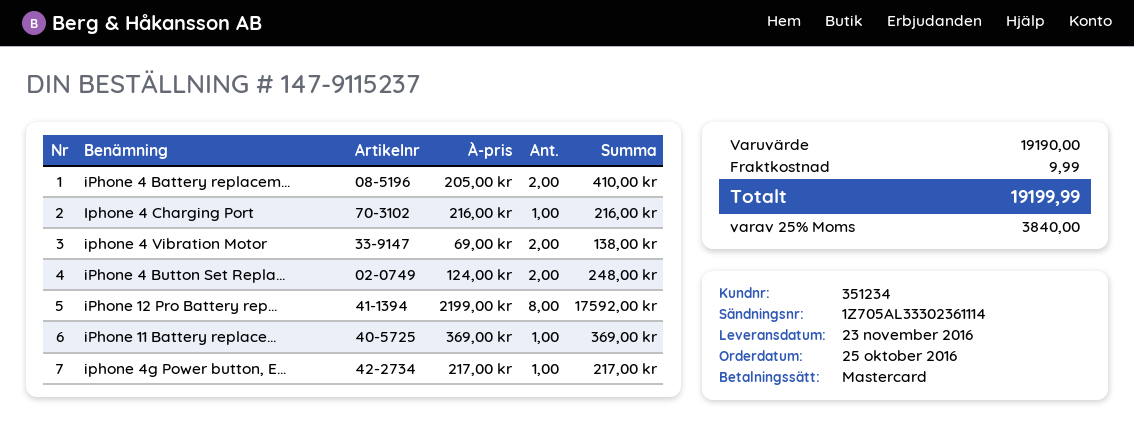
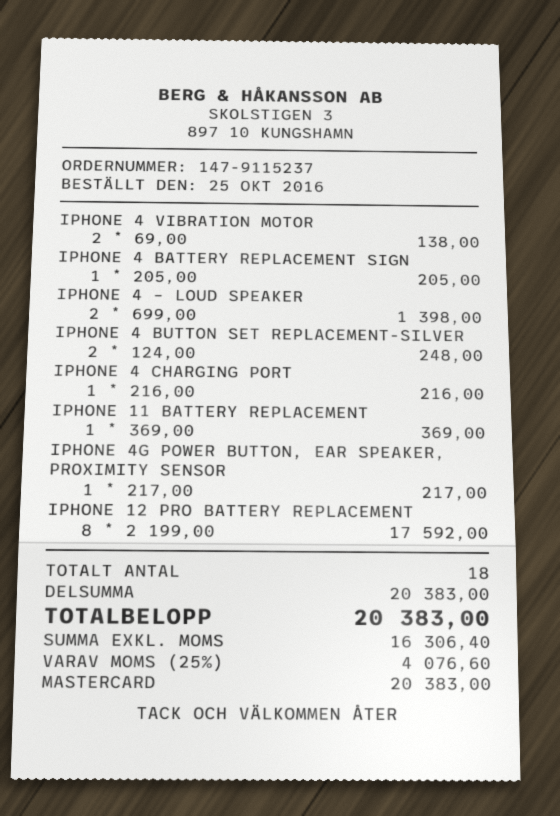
iPhone 4 Battery replacem...: 2 x 205.00 = 410.00 -> 1 x 205.00 = 205.00
IPHONE 4 – LOUD SPEAKER: none -> 2 x 699.00 = 1398.00
subtotal: 19190.00 -> 20383.00
shipping: 9.99 -> none
tax: 25% = 3840.00 -> 25% = 4076.60
total: 19199.99 -> 20383.00

